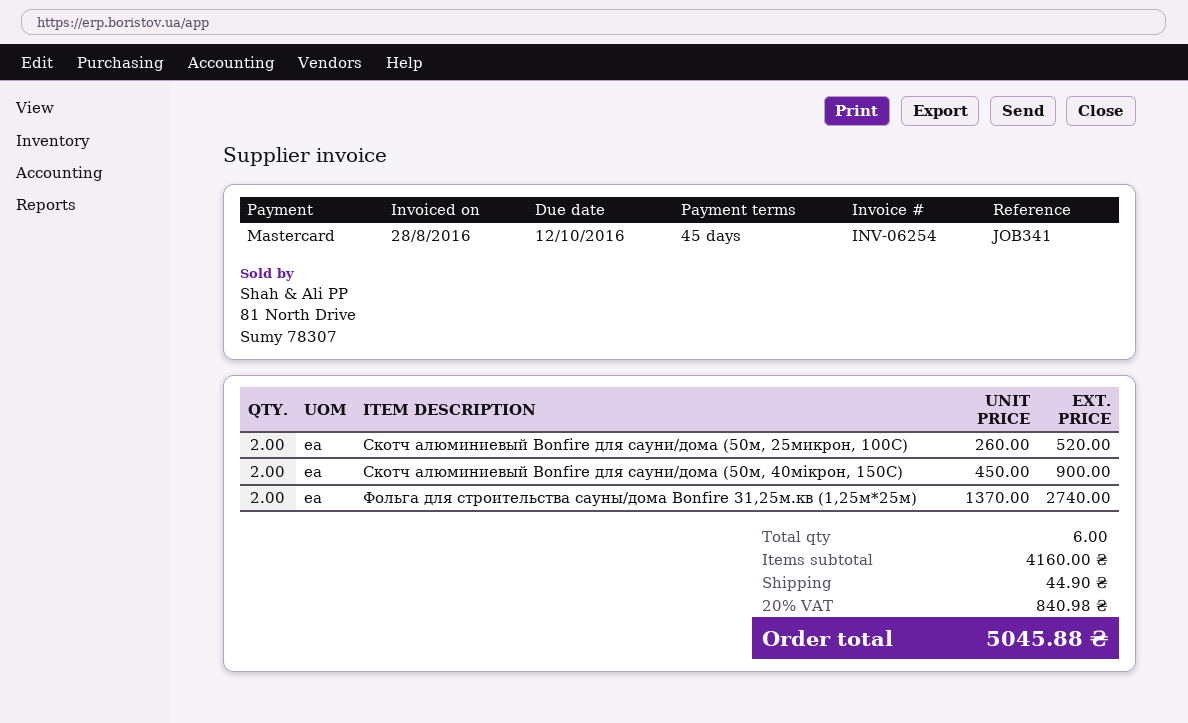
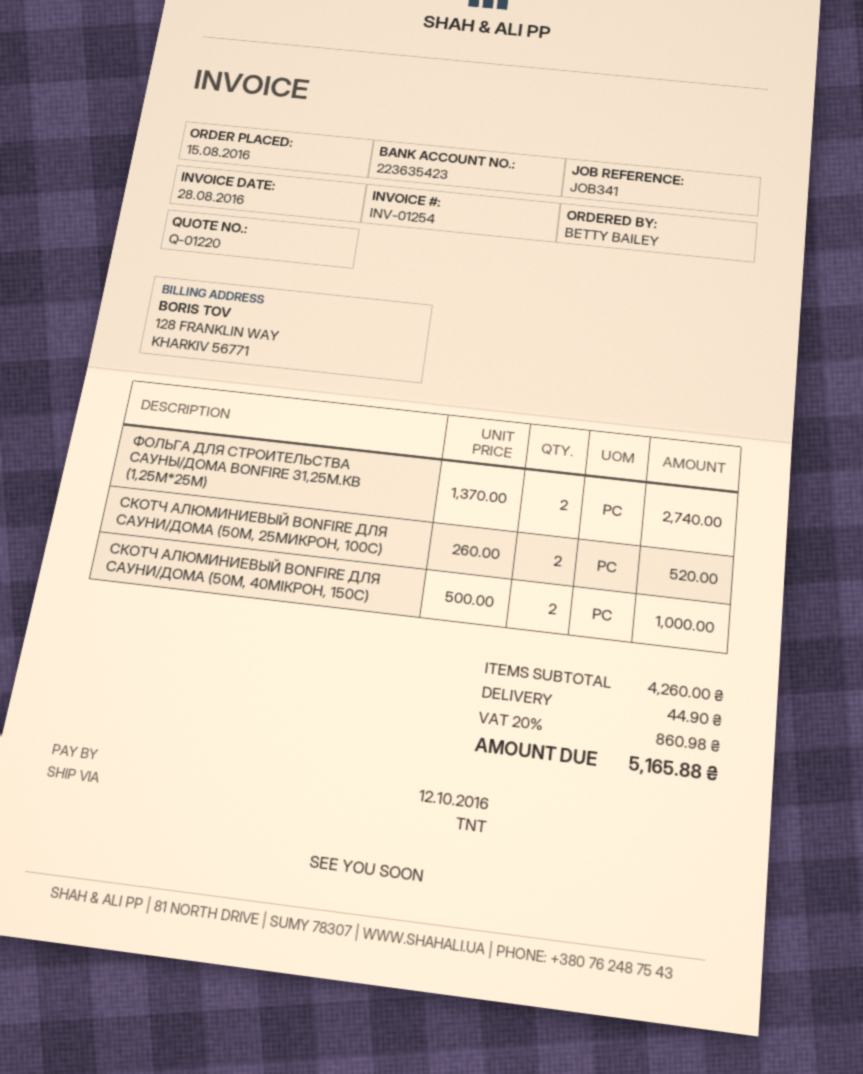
invoice number: INV-06254 -> INV-01254
Скотч алюминиевый Bonfire для сауни/дома (50м, 40мікрон, 150C): 2 x 450.00 = 900.00 -> 2 x 500.00 = 1000.00
subtotal: 4160.00 -> 4260.00
tax: 20% = 840.98 -> 20% = 860.98
total: 5045.88 -> 5165.88

